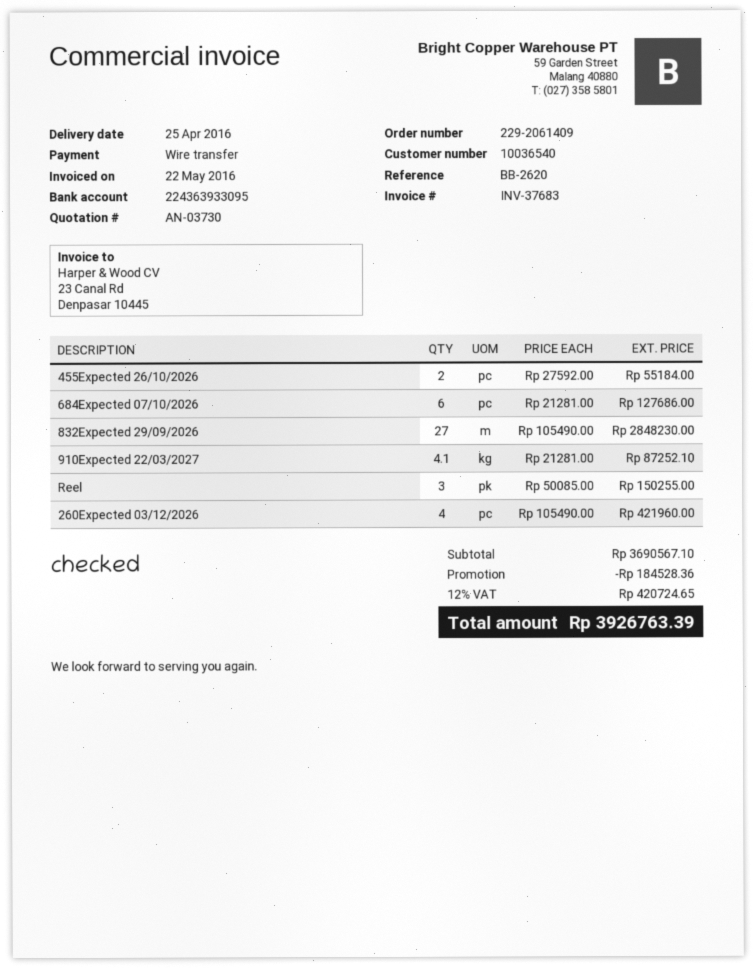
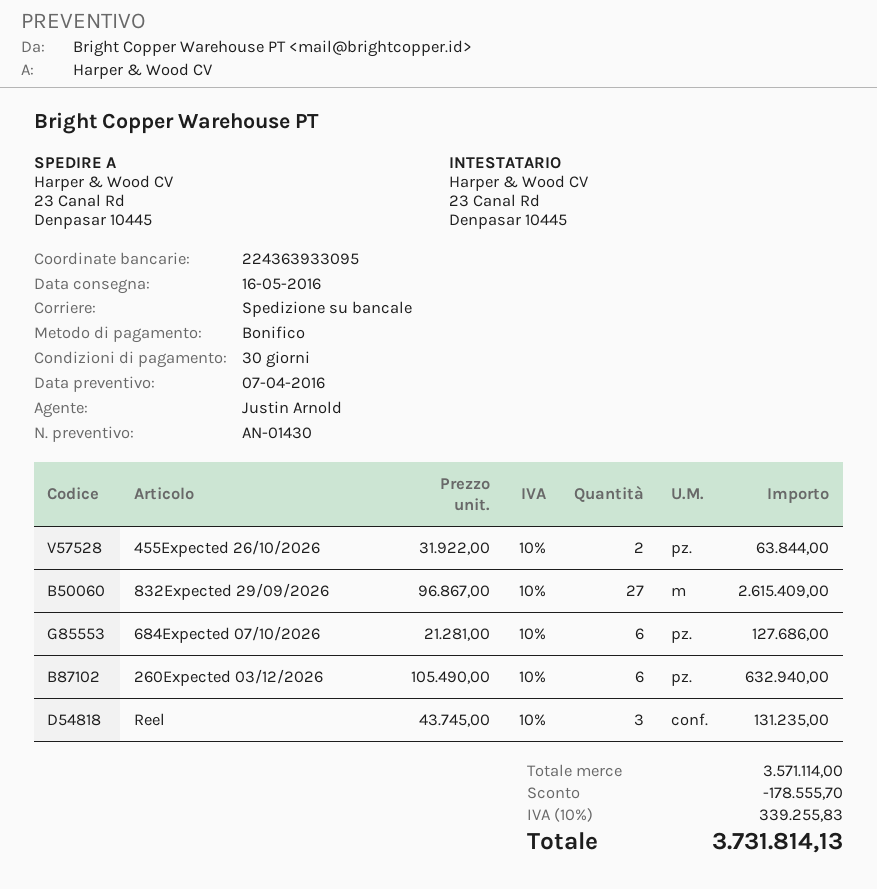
quote number: AN-03730 -> AN-01430
delivery date: 2016-04-25 -> 2016-05-16
455Expected 26/10/2026: 2 x 27592.00 = 55184.00 -> 2 x 31922.00 = 63844.00
832Expected 29/09/2026: 27 x 105490.00 = 2848230.00 -> 27 x 96867.00 = 2615409.00
910Expected 22/03/2027: 4.1 x 21281.00 = 87252.10 -> none
Reel: 3 x 50085.00 = 150255.00 -> 3 x 43745.00 = 131235.00
260Expected 03/12/2026: 4 x 105490.00 = 421960.00 -> 6 x 105490.00 = 632940.00
subtotal: 3690567.10 -> 3571114.00
discount: 184528.36 -> 178555.70
tax: 12% = 420724.65 -> 10% = 339255.83
total: 3926763.39 -> 3731814.13

